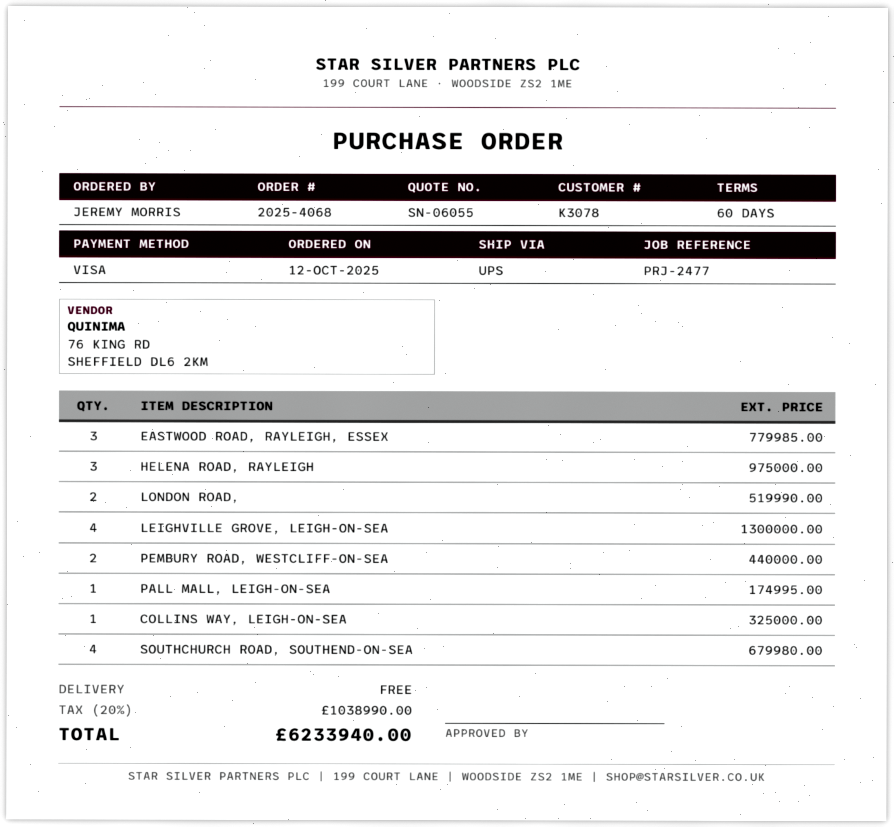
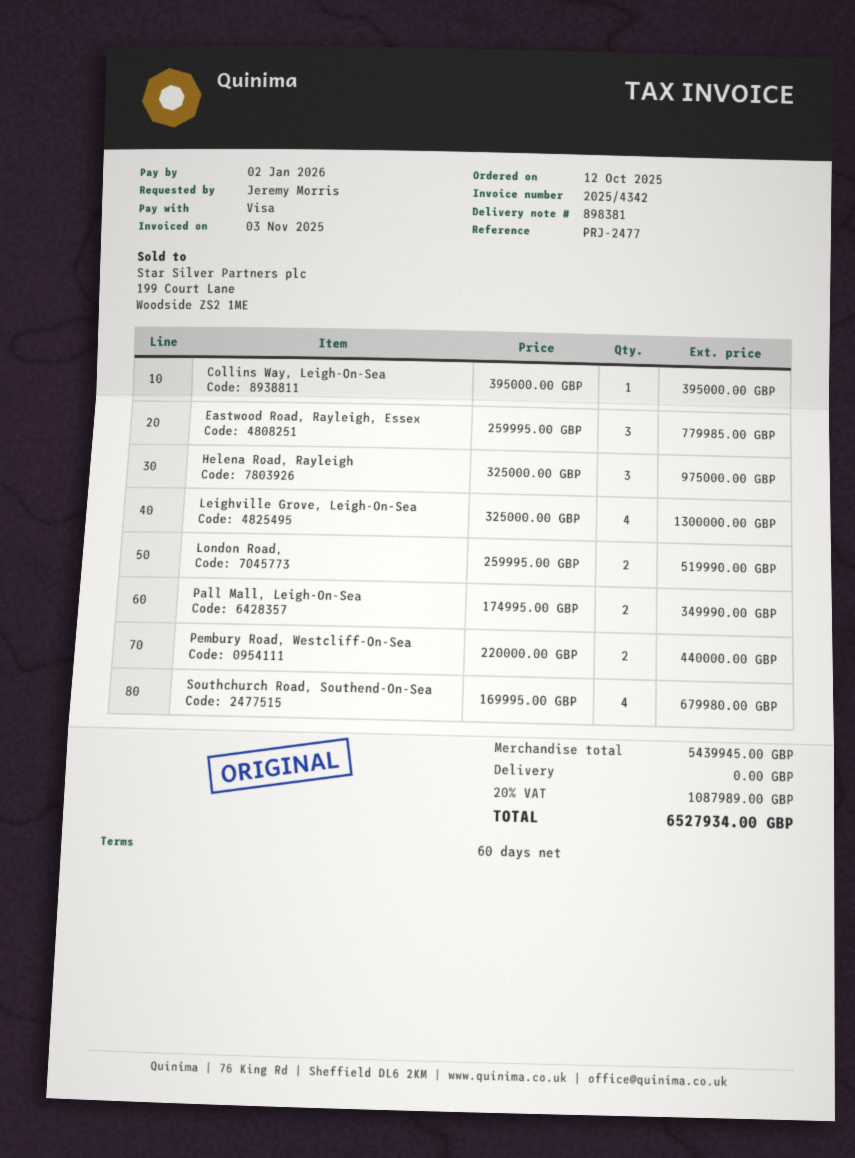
PALL MALL, LEIGH-ON-SEA: 1 for 174995.00 -> 2 for 349990.00
COLLINS WAY, LEIGH-ON-SEA: 1 for 325000.00 -> 1 for 395000.00
tax: 20% = 1038990.00 -> 20% = 1087989.00
total: 6233940.00 -> 6527934.00

